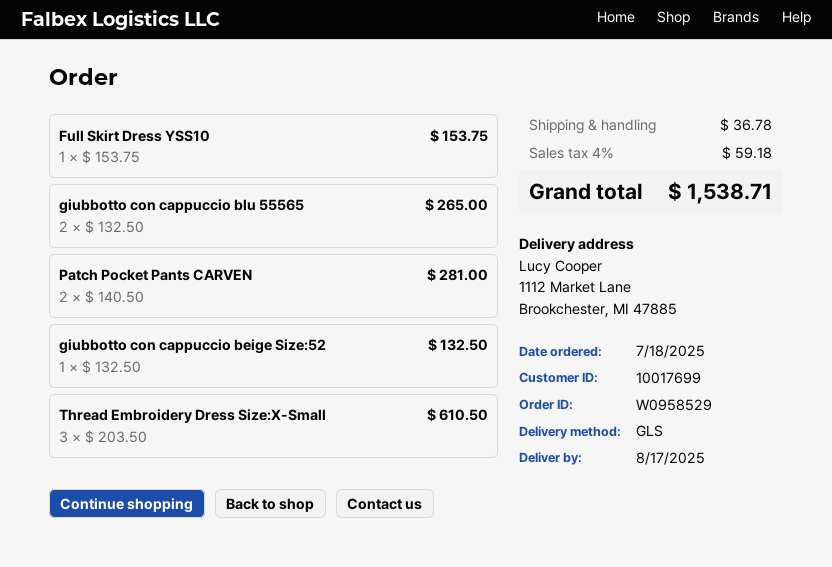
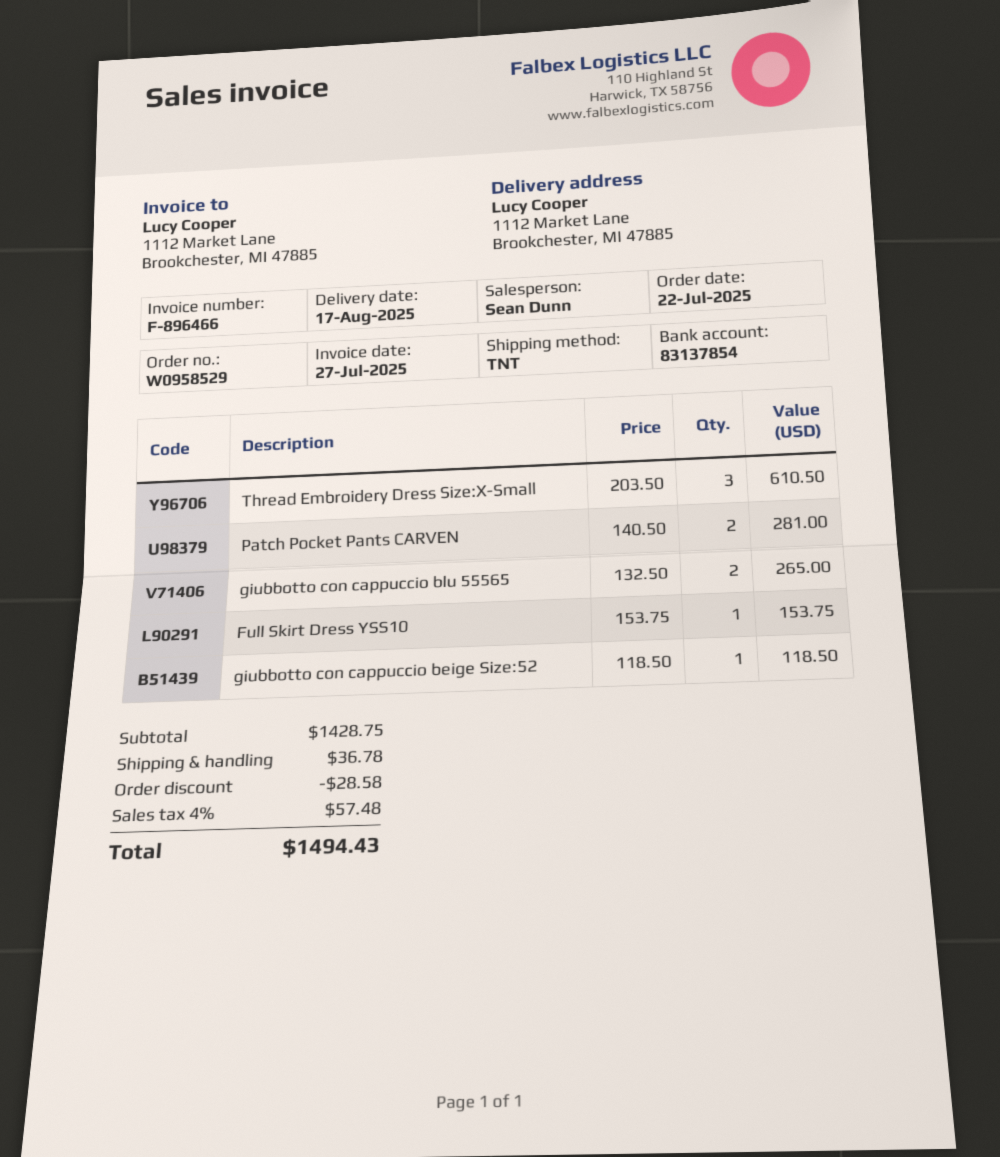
order date: 2025-07-18 -> 2025-07-22
shipping method: GLS -> TNT
giubbotto con cappuccio beige Size:52: 1 x 132.50 = 132.50 -> 1 x 118.50 = 118.50
discount: none -> 28.58
tax: 4% = 59.18 -> 4% = 57.48
total: 1538.71 -> 1494.43

